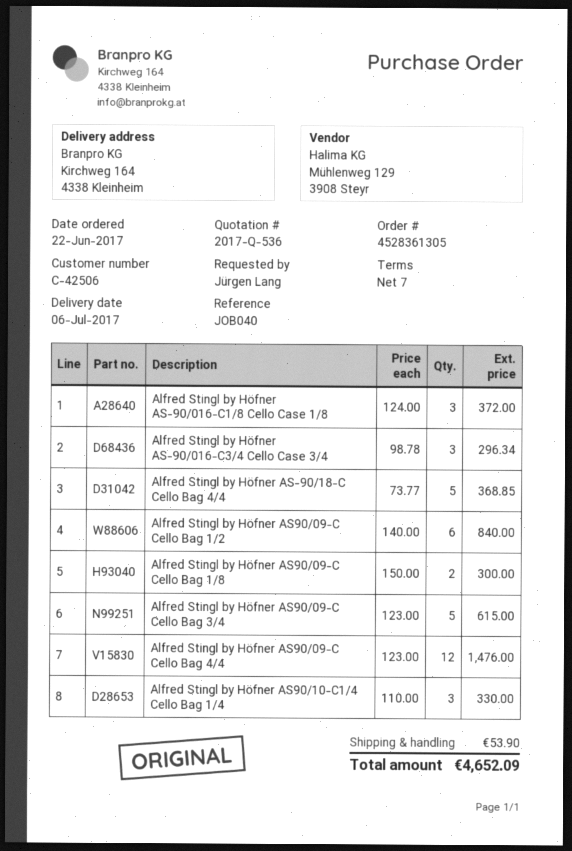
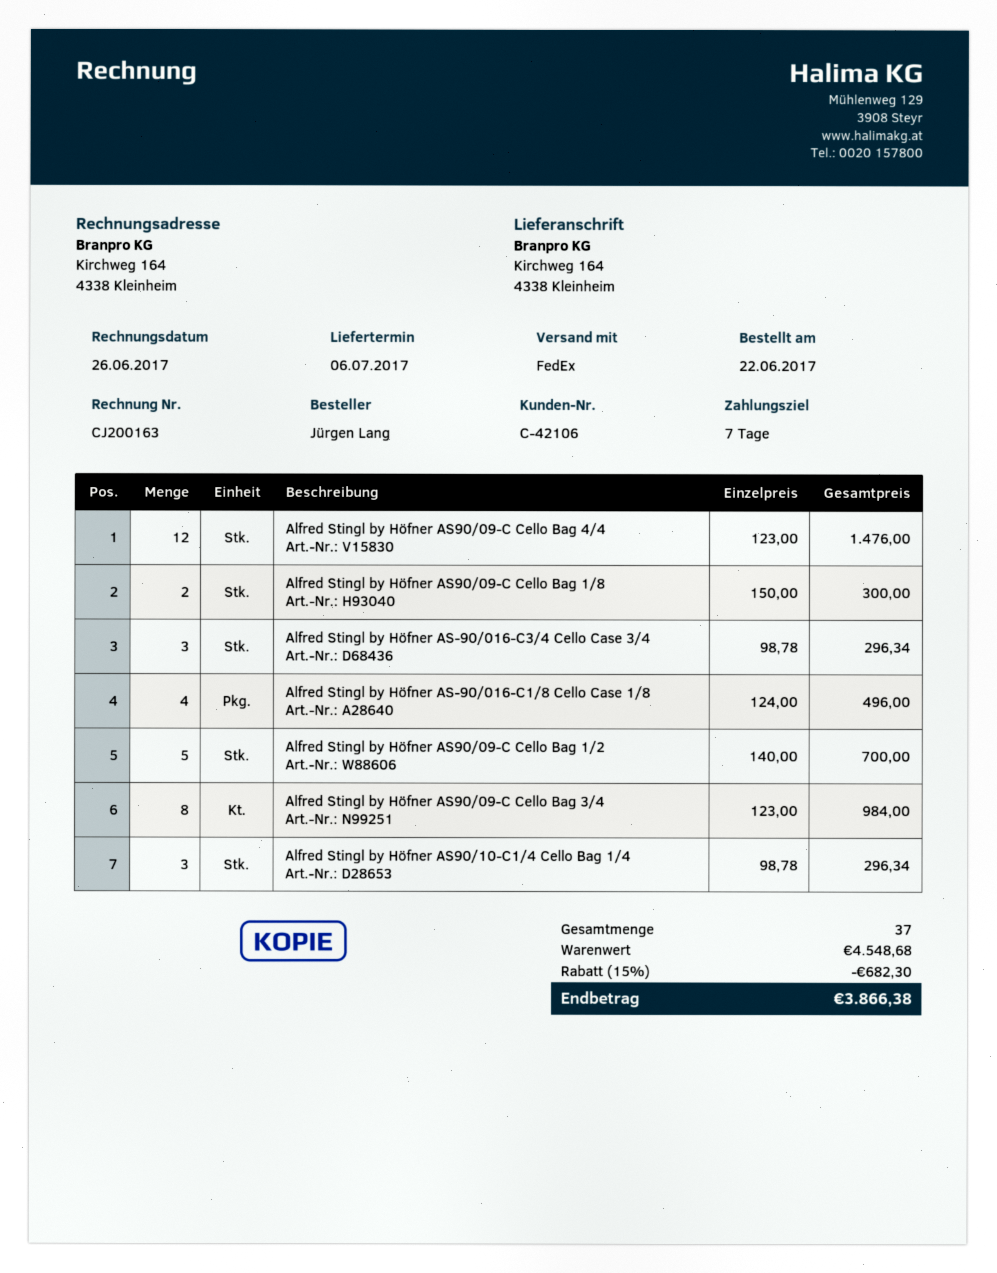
customer number: C-42506 -> C-42106
Alfred Stingl by Höfner AS-90/016-C1/8 Cello Case 1/8: 3 x 124.00 = 372.00 -> 4 x 124.00 = 496.00
Alfred Stingl by Höfner AS-90/18-C Cello Bag 4/4: 5 x 73.77 = 368.85 -> none
Alfred Stingl by Höfner AS90/09-C Cello Bag 1/2: 6 x 140.00 = 840.00 -> 5 x 140.00 = 700.00
Alfred Stingl by Höfner AS90/09-C Cello Bag 3/4: 5 x 123.00 = 615.00 -> 8 x 123.00 = 984.00
Alfred Stingl by Höfner AS90/10-C1/4 Cello Bag 1/4: 3 x 110.00 = 330.00 -> 3 x 98.78 = 296.34
discount: none -> 15% = 682.30
shipping: 53.90 -> none
total: 4652.09 -> 3866.38

